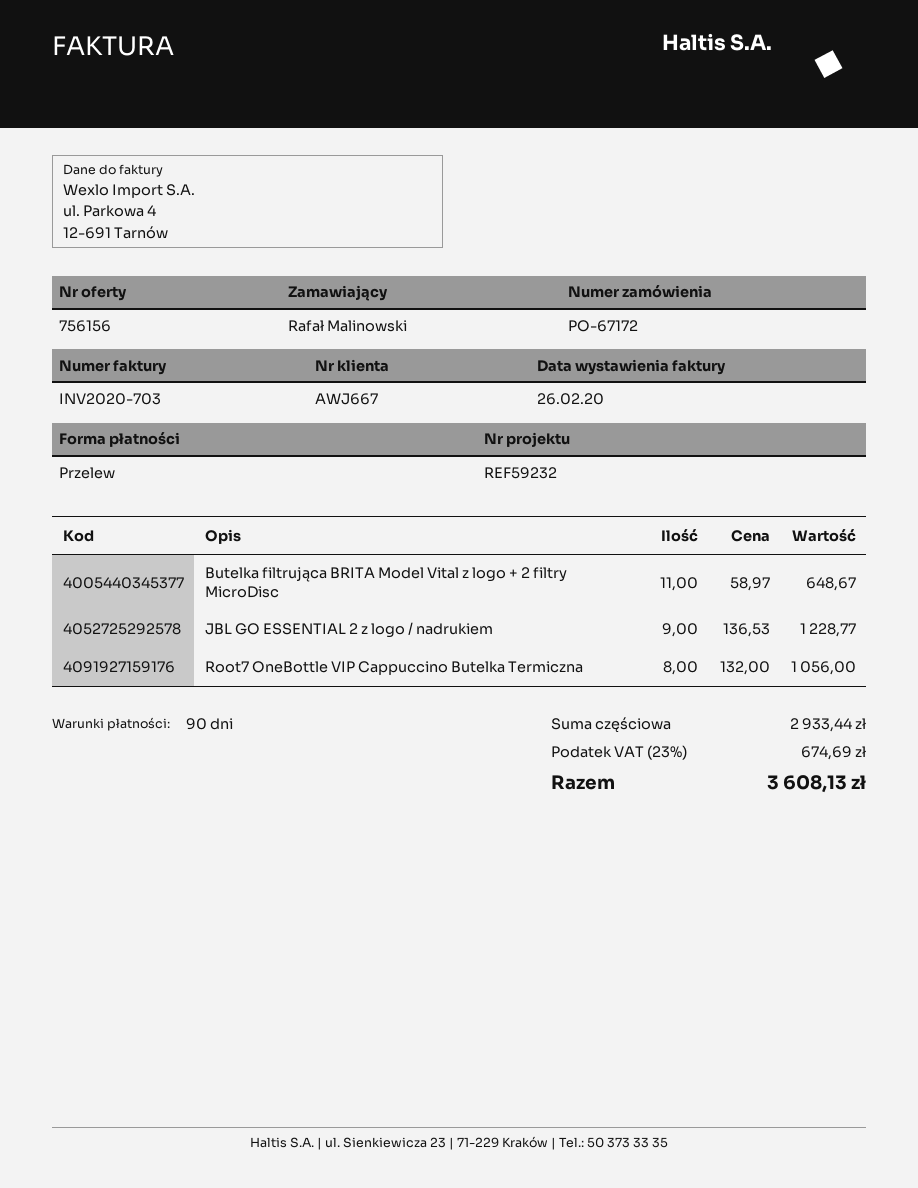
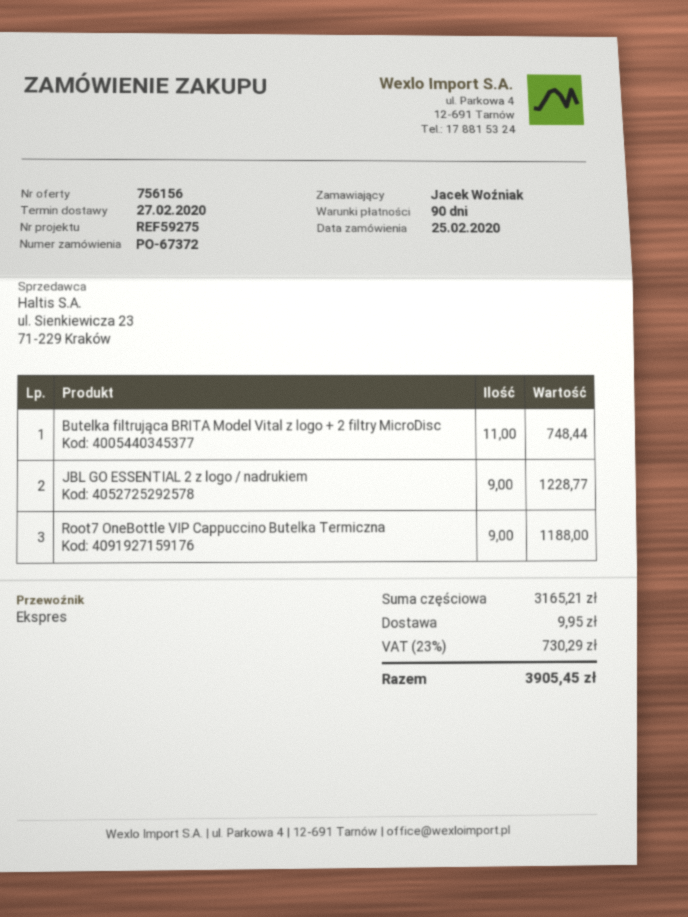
order number: PO-67172 -> PO-67372
reference: REF59232 -> REF59275
ordered by: Rafał Malinowski -> Jacek Woźniak
Butelka filtrująca BRITA Model Vital z logo + 2 filtry MicroDisc: 11 for 648.67 -> 11 for 748.44
Root7 OneBottle VIP Cappuccino Butelka Termiczna: 8 for 1056.00 -> 9 for 1188.00
subtotal: 2933.44 -> 3165.21
shipping: none -> 9.95
tax: 23% = 674.69 -> 23% = 730.29
total: 3608.13 -> 3905.45

